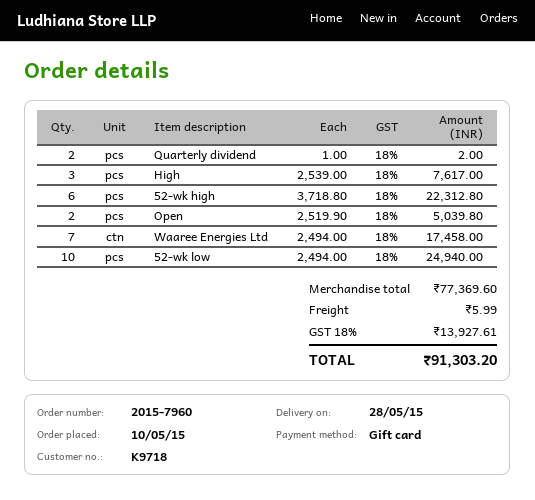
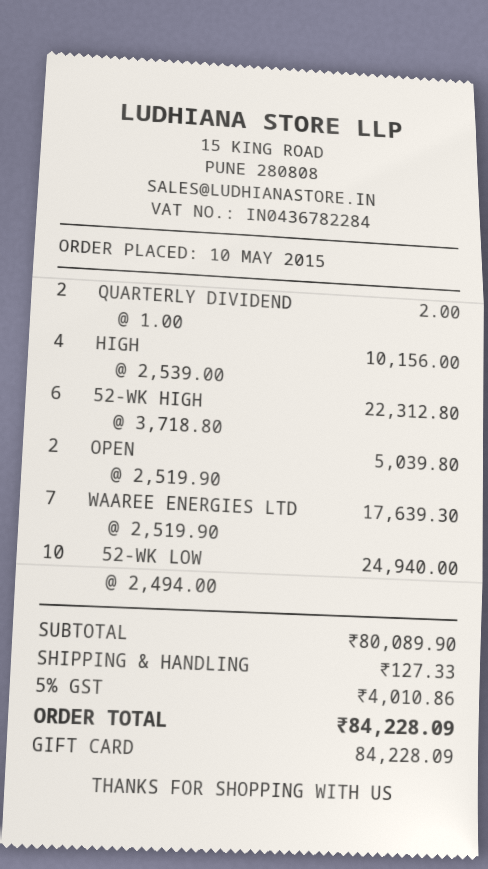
High: 3 x 2539.00 = 7617.00 -> 4 x 2539.00 = 10156.00
Waaree Energies Ltd: 7 x 2494.00 = 17458.00 -> 7 x 2519.90 = 17639.30
subtotal: 77369.60 -> 80089.90
shipping: 5.99 -> 127.33
tax: 18% = 13927.61 -> 5% = 4010.86
total: 91303.20 -> 84228.09

